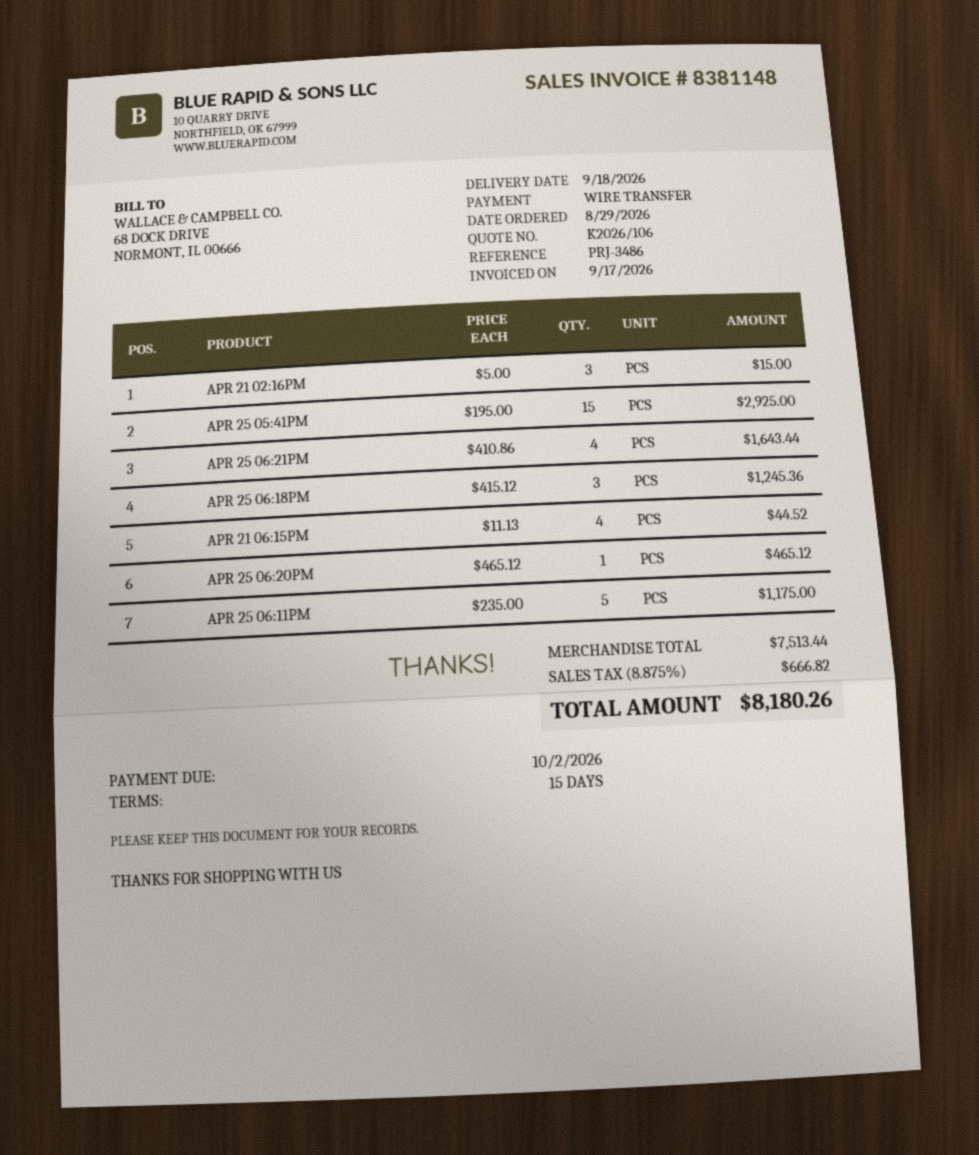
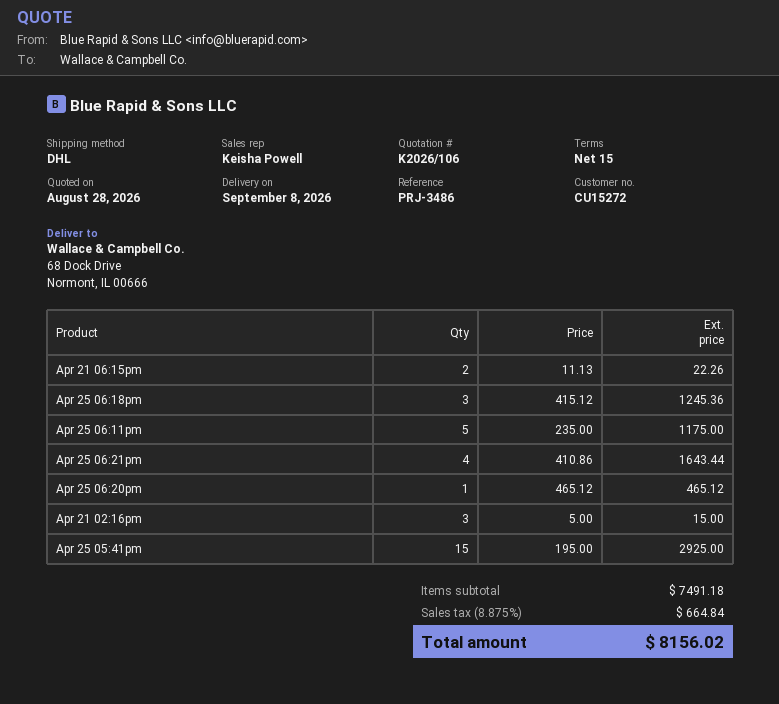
delivery date: 2026-09-18 -> 2026-09-08
APR 21 06:15PM: 4 x 11.13 = 44.52 -> 2 x 11.13 = 22.26
subtotal: 7513.44 -> 7491.18
tax: 8.875% = 666.82 -> 8.875% = 664.84
total: 8180.26 -> 8156.02

